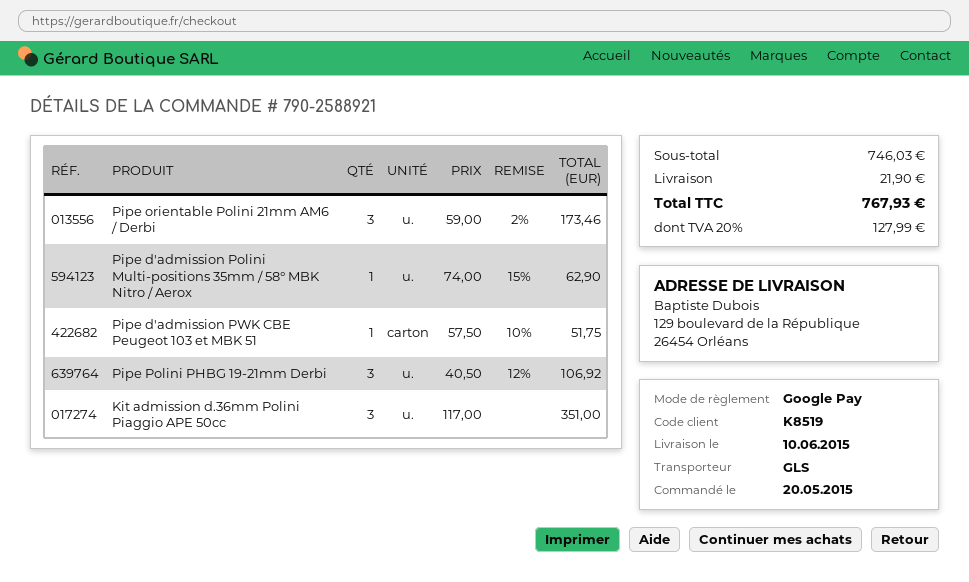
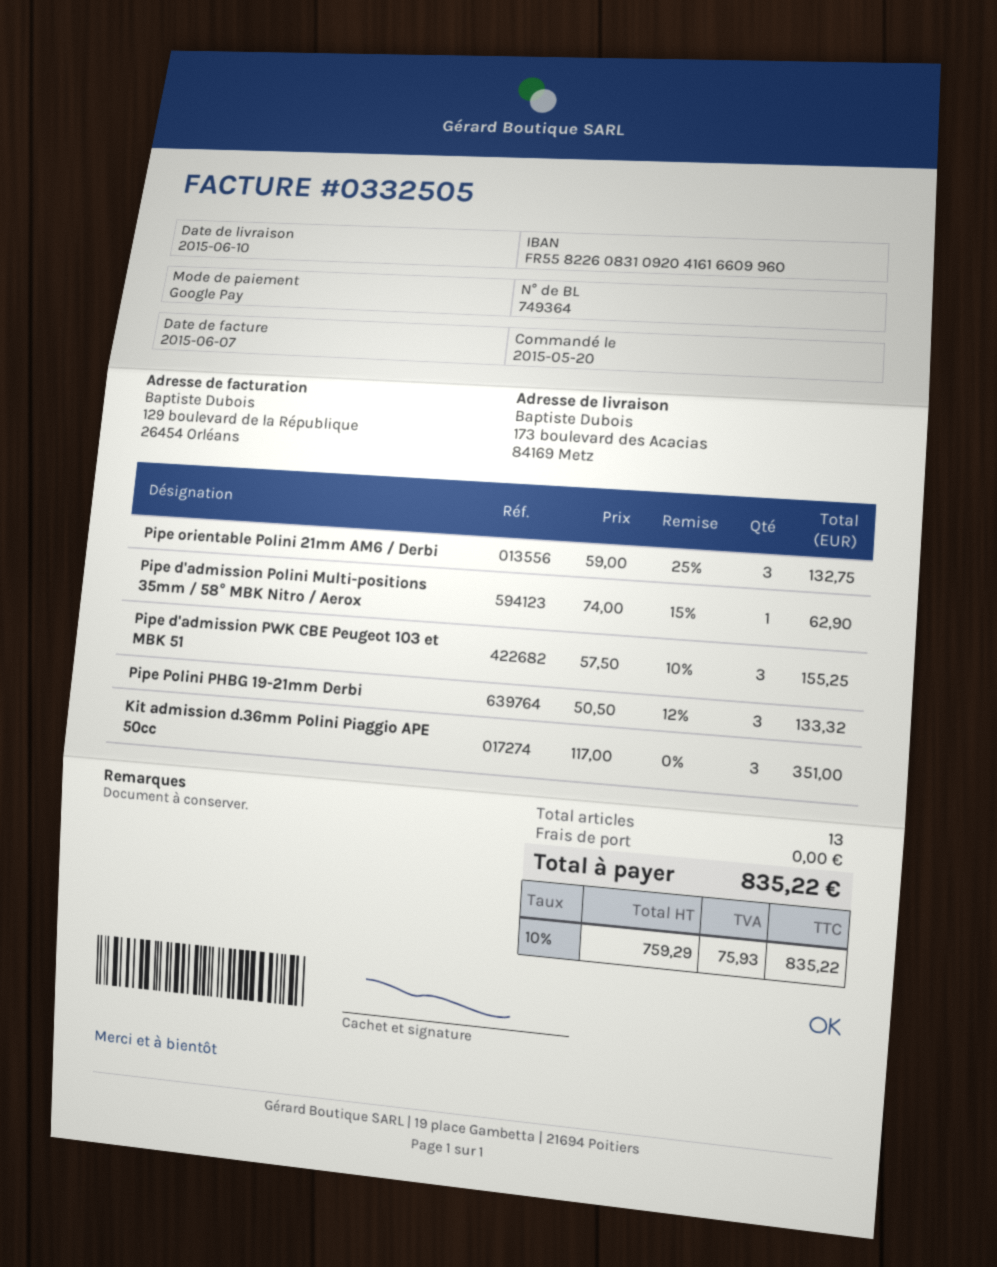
ship to: 129 boulevard de la République, 26454 Orléans -> 173 boulevard des Acacias, 84169 Metz
Pipe orientable Polini 21mm AM6 / Derbi: 3 x 59.00 - 2% = 173.46 -> 3 x 59.00 - 25% = 132.75
Pipe d'admission PWK CBE Peugeot 103 et MBK 51: 1 x 57.50 - 10% = 51.75 -> 3 x 57.50 - 10% = 155.25
Pipe Polini PHBG 19-21mm Derbi: 3 x 40.50 - 12% = 106.92 -> 3 x 50.50 - 12% = 133.32
shipping: 21.90 -> 0.00
tax: 20% = 127.99 -> 10% = 75.93
total: 767.93 -> 835.22

